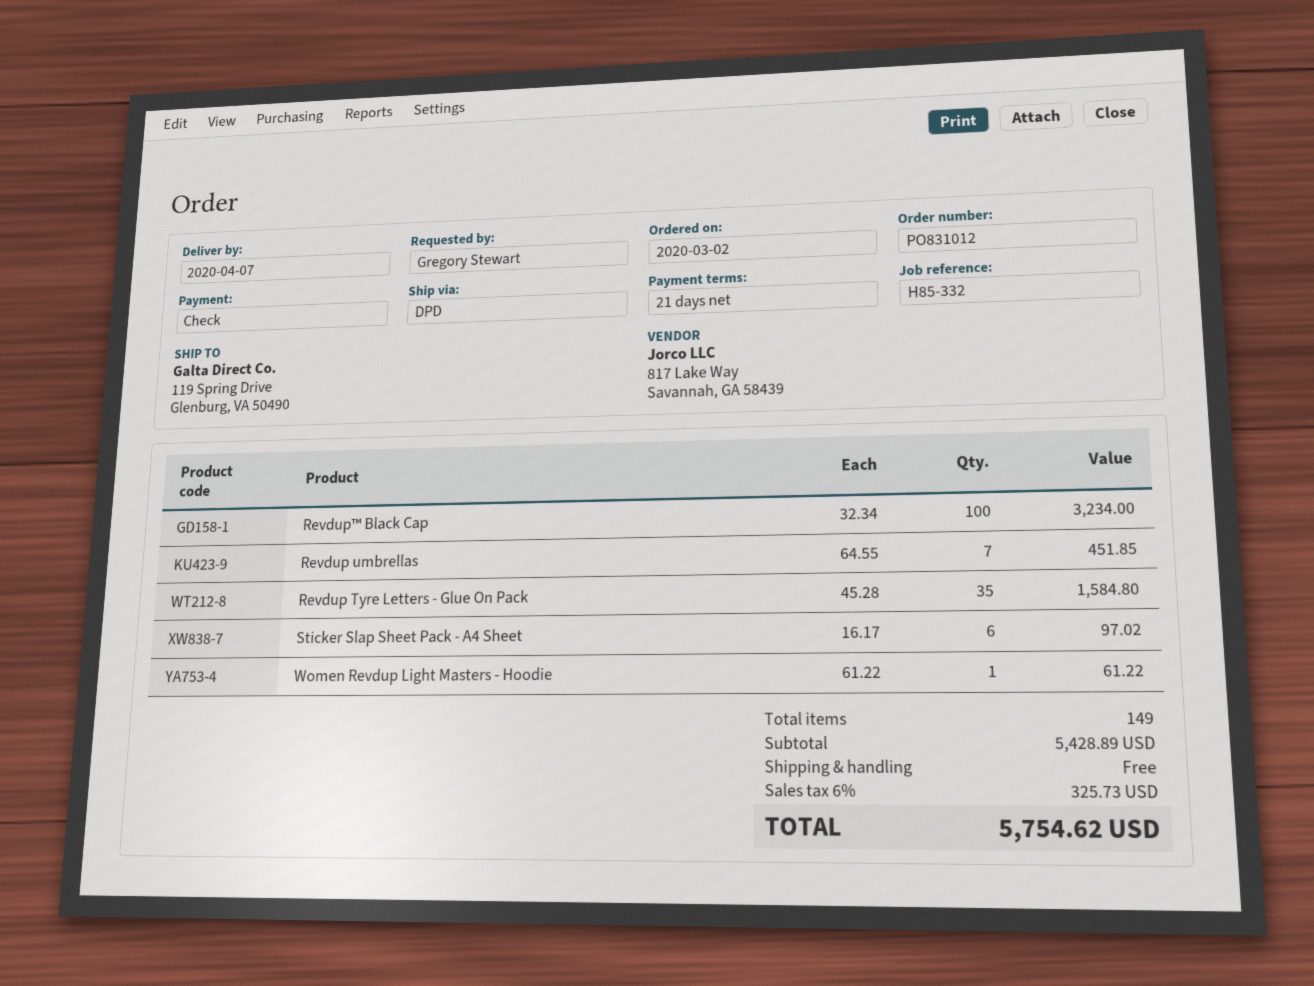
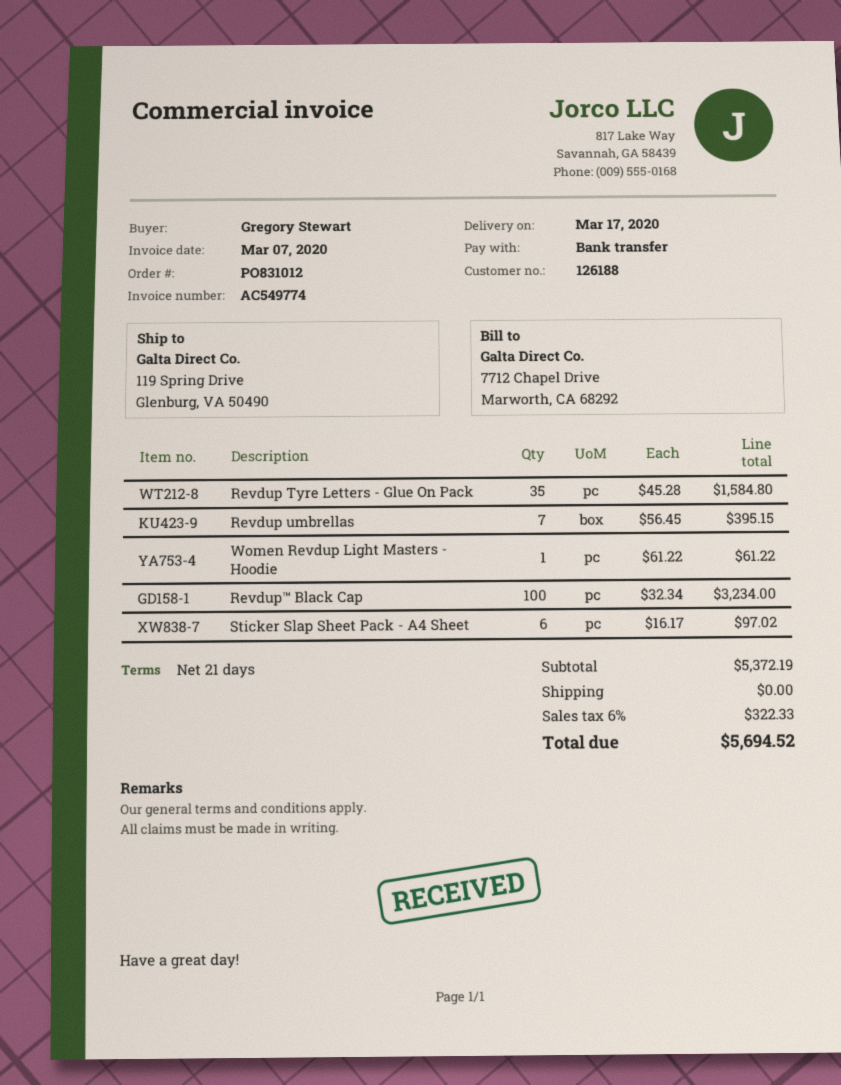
delivery date: 2020-04-07 -> 2020-03-17
payment method: cheque -> bank transfer
Revdup umbrellas: 7 x 64.55 = 451.85 -> 7 x 56.45 = 395.15
subtotal: 5428.89 -> 5372.19
tax: 6% = 325.73 -> 6% = 322.33
total: 5754.62 -> 5694.52

